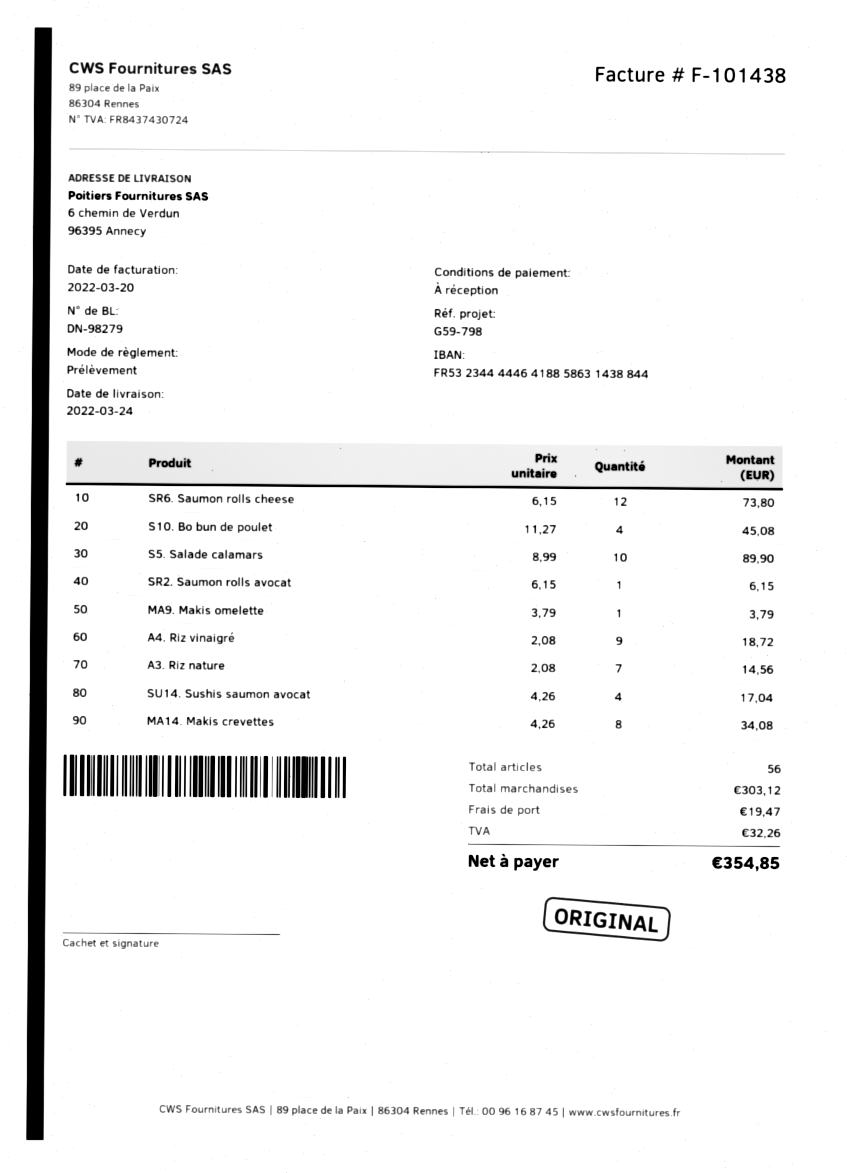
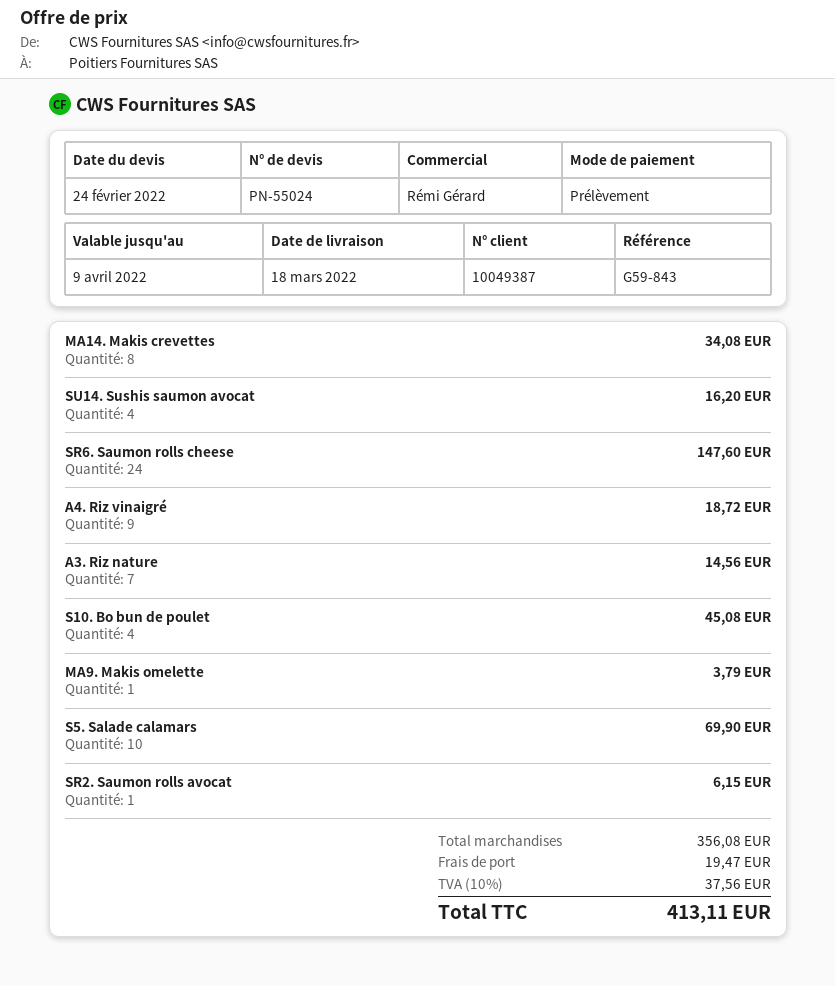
delivery date: 2022-03-24 -> 2022-03-18
reference: G59-798 -> G59-843
SR6. Saumon rolls cheese: 12 for 73.80 -> 24 for 147.60
S5. Salade calamars: 10 for 89.90 -> 10 for 69.90
SU14. Sushis saumon avocat: 4 for 17.04 -> 4 for 16.20
subtotal: 303.12 -> 356.08
tax: 32.26 -> 37.56
total: 354.85 -> 413.11

